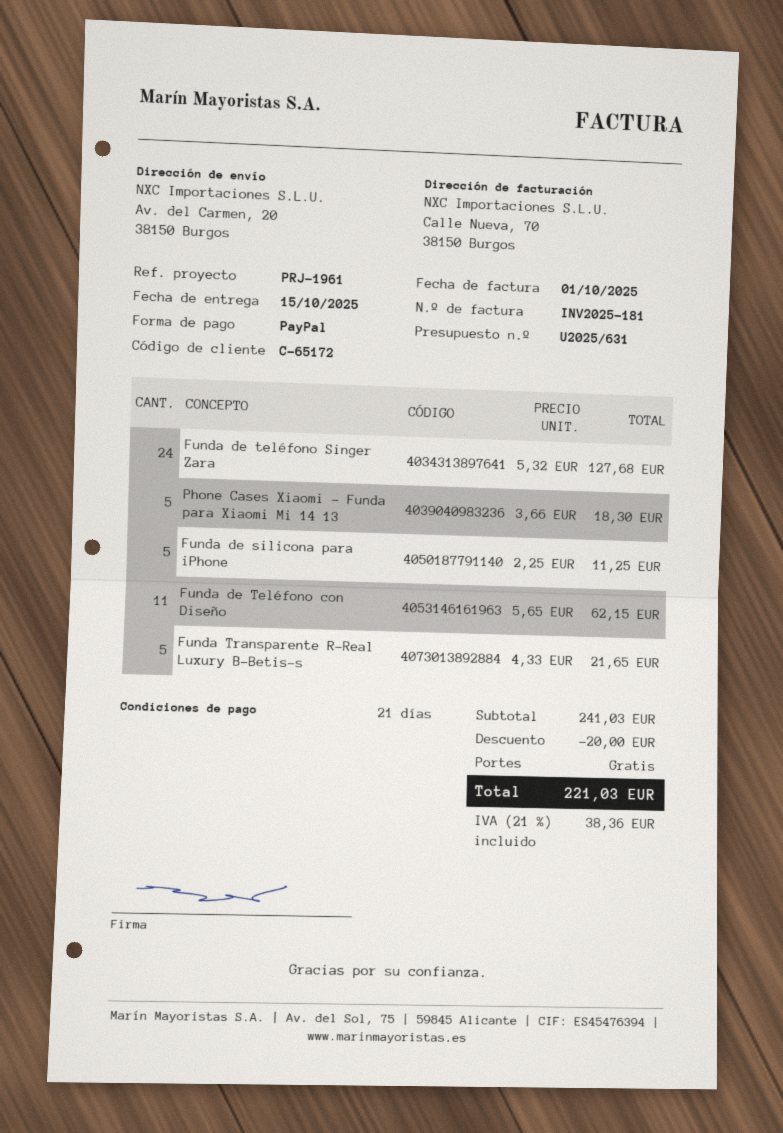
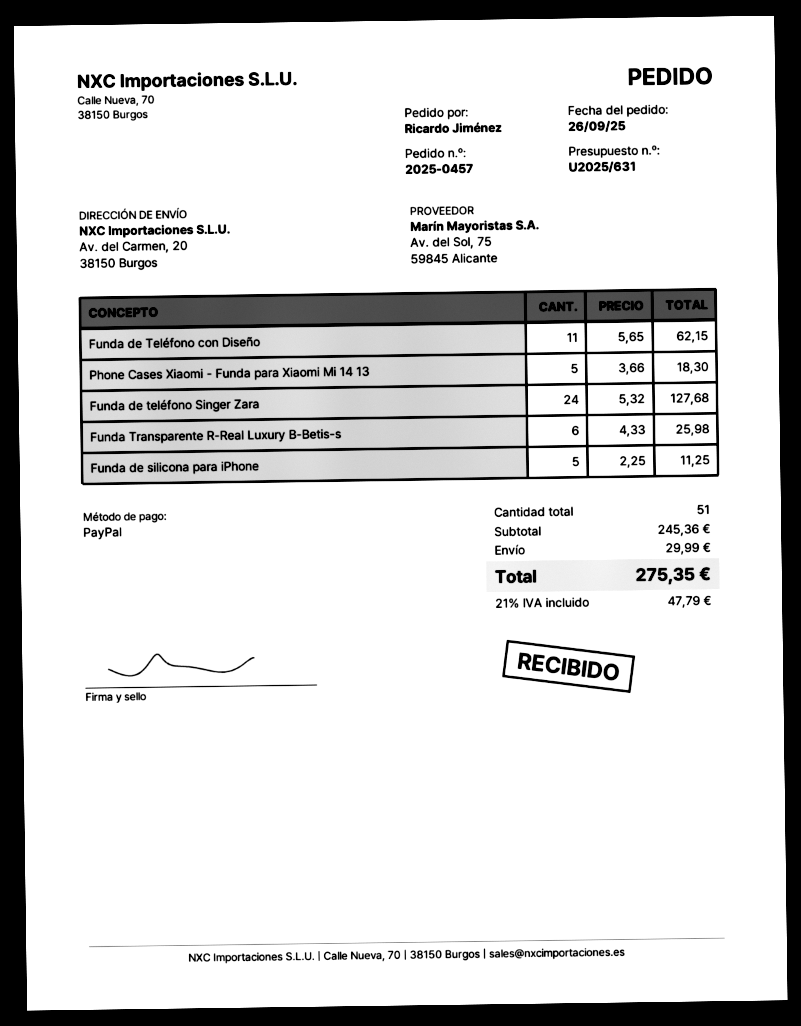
Funda Transparente R-Real Luxury B-Betis-s: 5 x 4.33 = 21.65 -> 6 x 4.33 = 25.98
subtotal: 241.03 -> 245.36
discount: 20.00 -> none
shipping: 0.00 -> 29.99
tax: 21% = 38.36 -> 21% = 47.79
total: 221.03 -> 275.35

